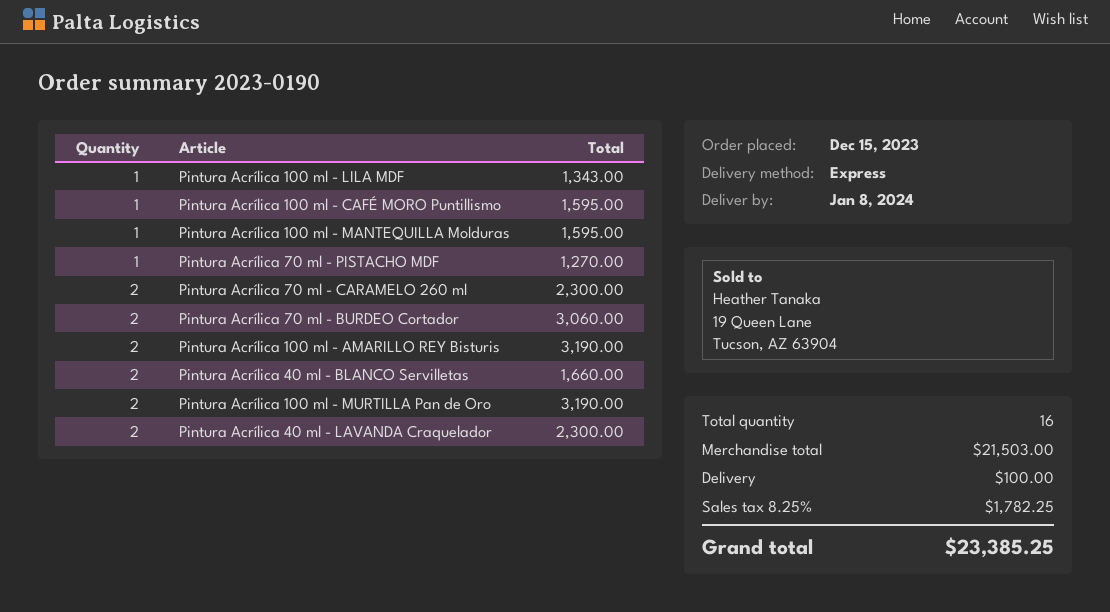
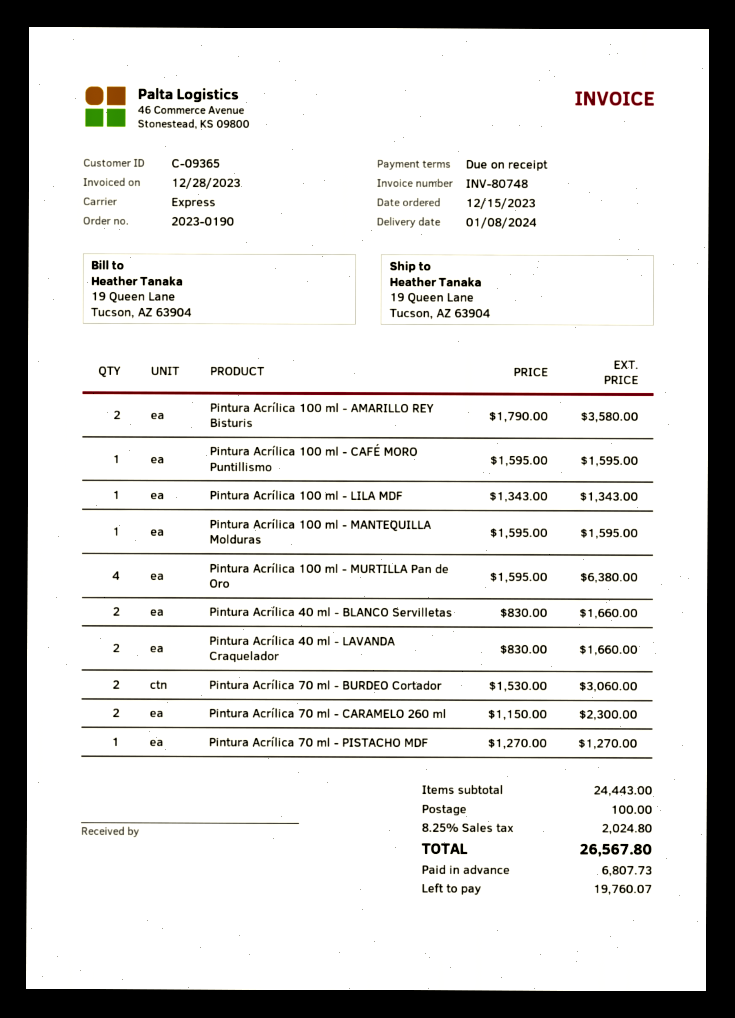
Pintura Acrílica 100 ml - AMARILLO REY Bisturis: 2 for 3190.00 -> 2 for 3580.00
Pintura Acrílica 100 ml - MURTILLA Pan de Oro: 2 for 3190.00 -> 4 for 6380.00
Pintura Acrílica 40 ml - LAVANDA Craquelador: 2 for 2300.00 -> 2 for 1660.00
subtotal: 21503.00 -> 24443.00
tax: 8.25% = 1782.25 -> 8.25% = 2024.80
total: 23385.25 -> 26567.80

